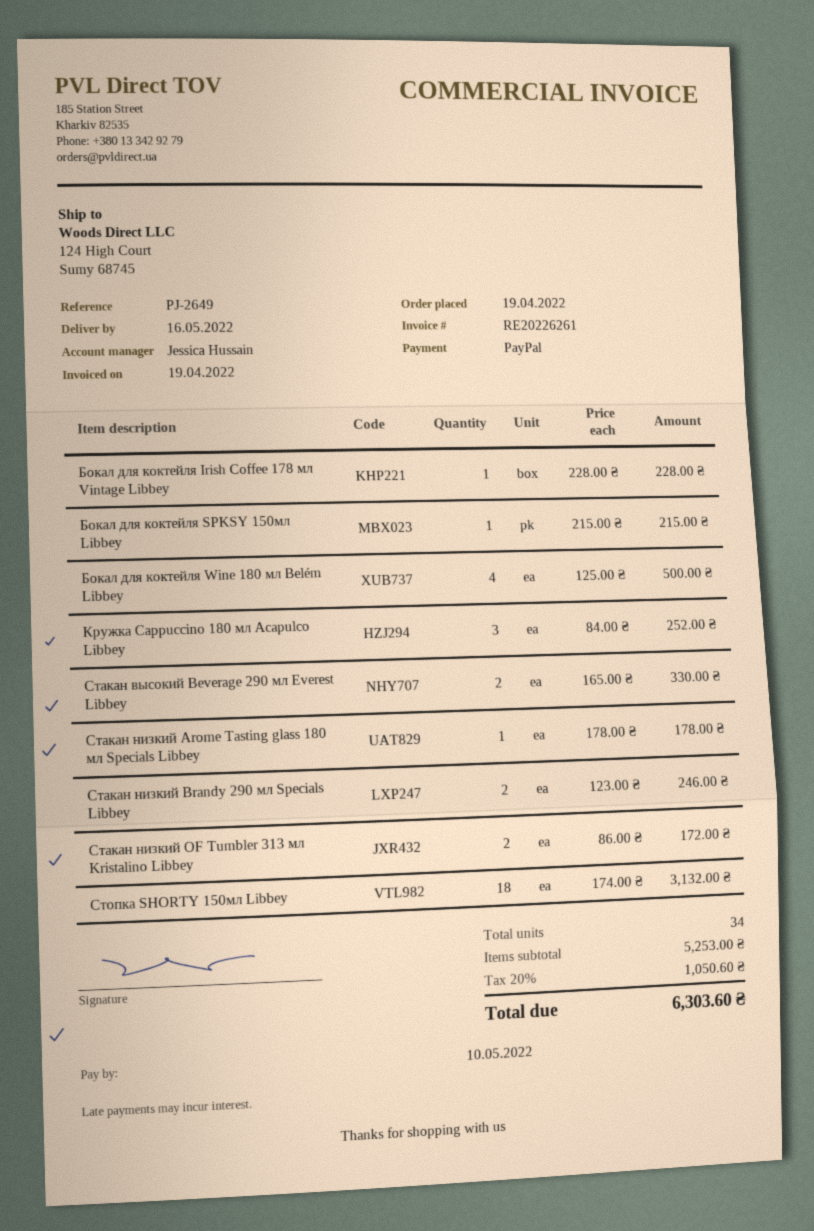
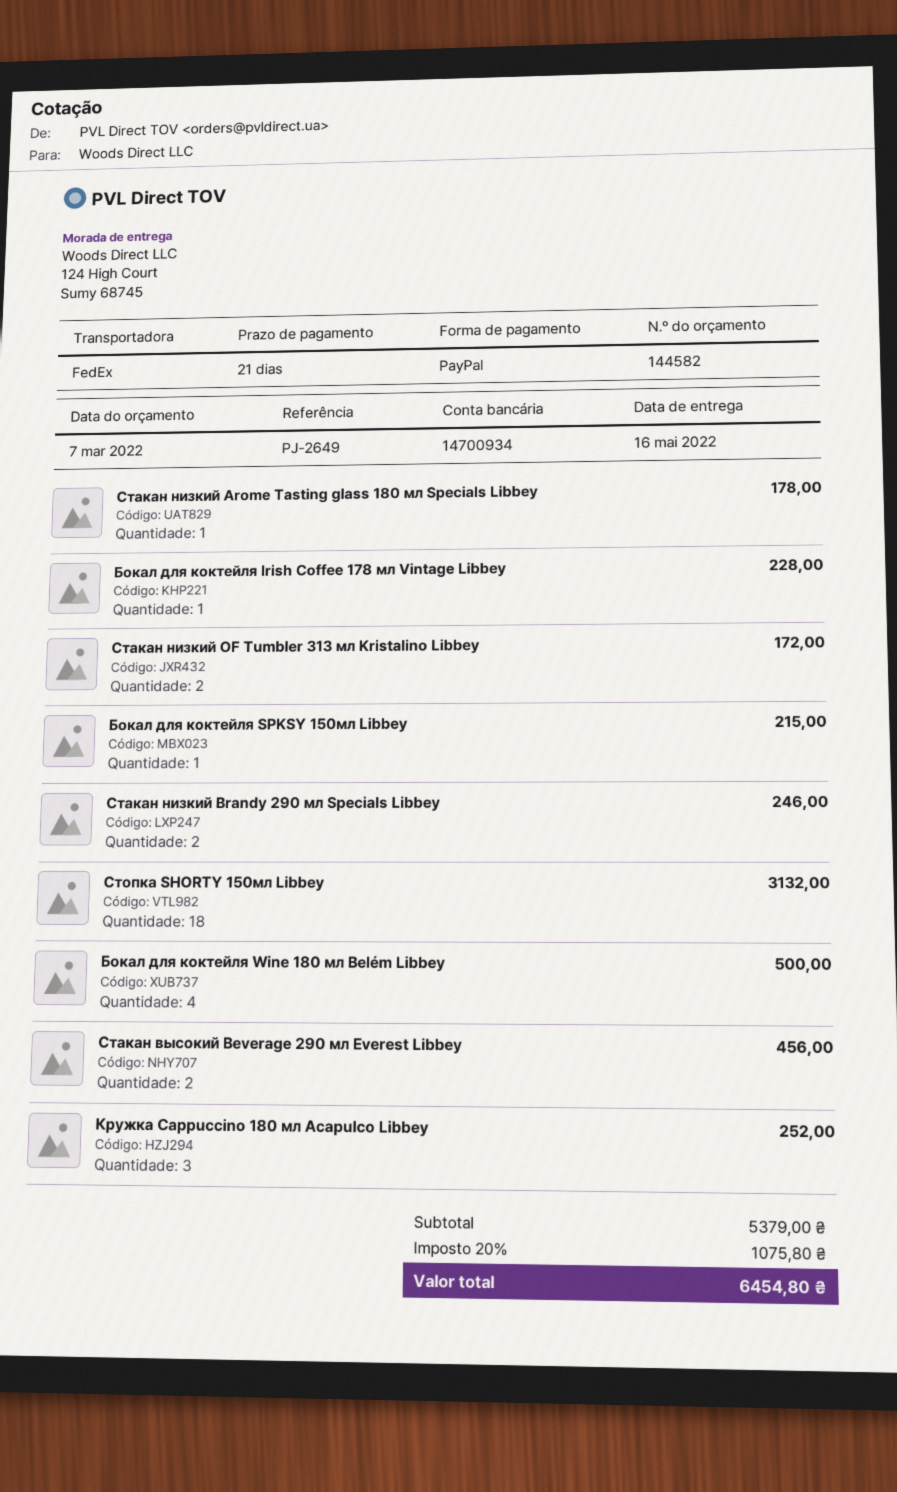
Стакан высокий Beverage 290 мл Everest Libbey: 2 for 330.00 -> 2 for 456.00
subtotal: 5253.00 -> 5379.00
tax: 20% = 1050.60 -> 20% = 1075.80
total: 6303.60 -> 6454.80

